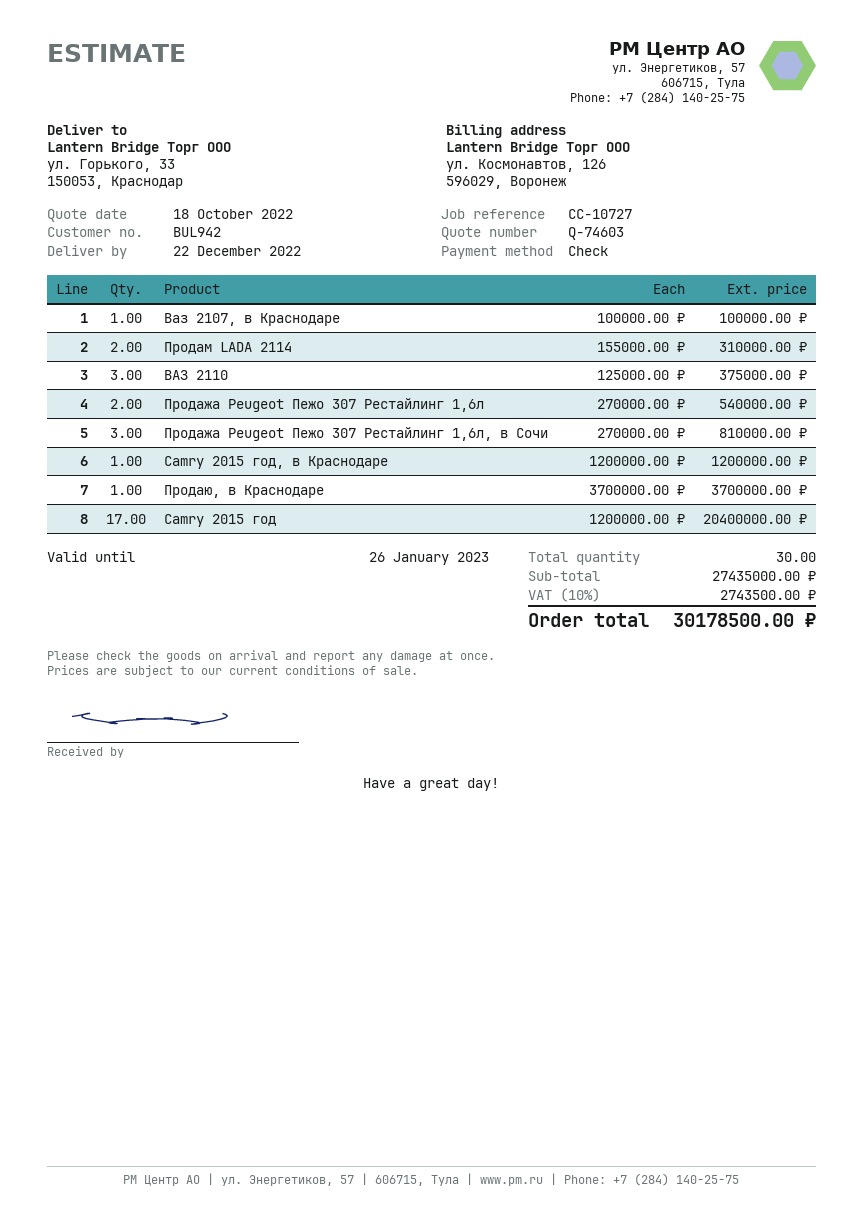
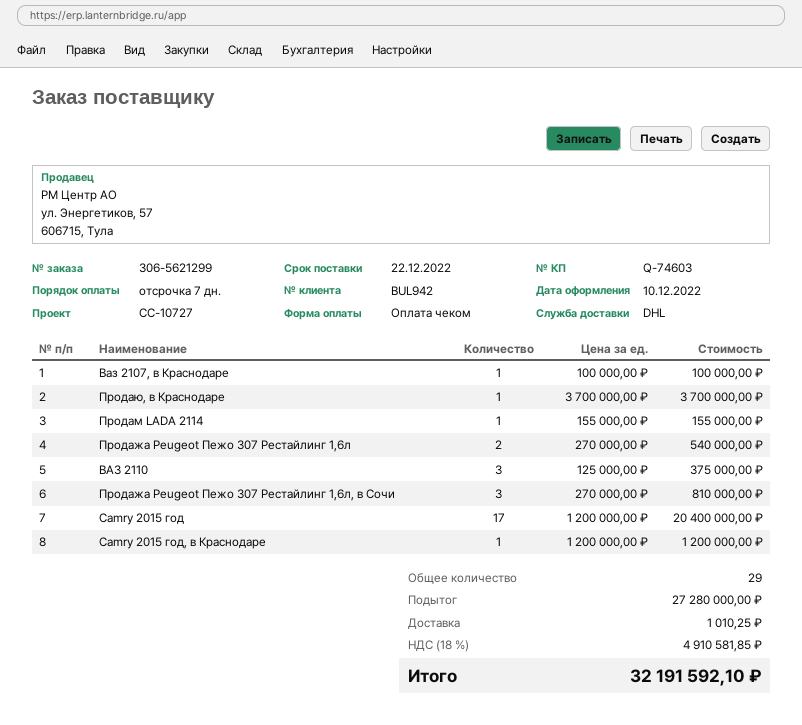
Продам LADA 2114: 2 x 155000.00 = 310000.00 -> 1 x 155000.00 = 155000.00
total quantity: 30 -> 29
subtotal: 27435000.00 -> 27280000.00
shipping: none -> 1010.25
tax: 10% = 2743500.00 -> 18% = 4910581.85
total: 30178500.00 -> 32191592.10

